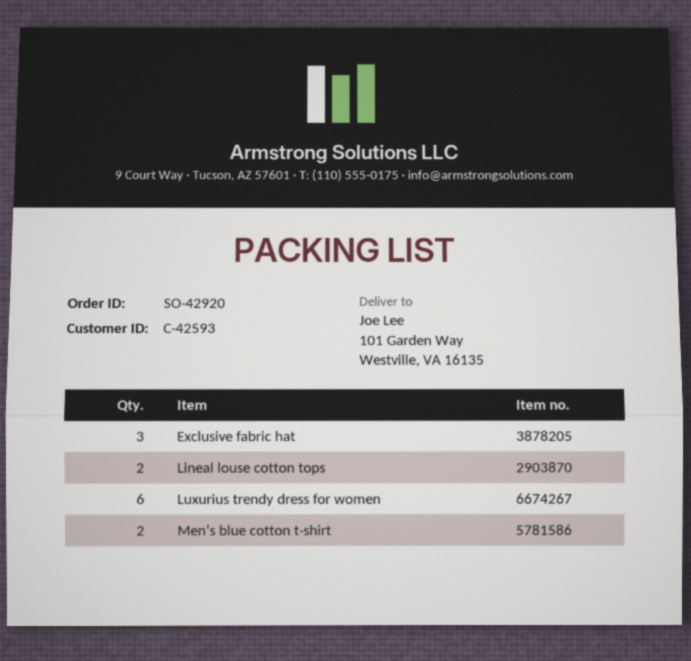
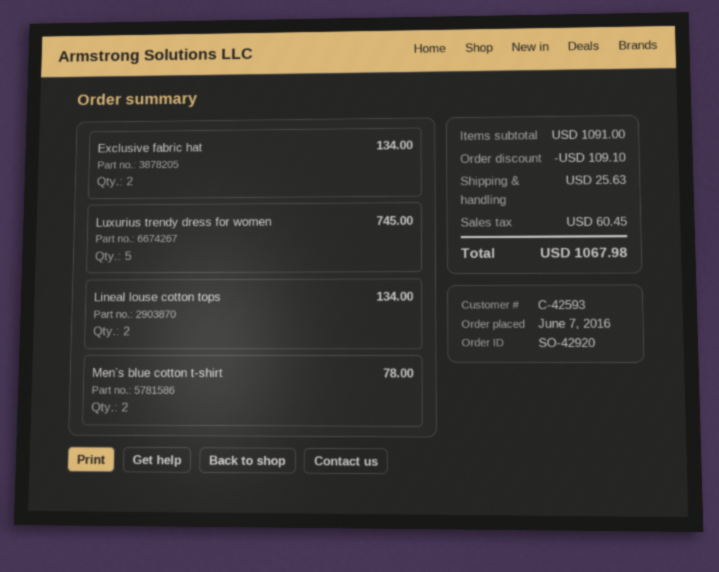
Exclusive fabric hat: 3 -> 2
Luxurius trendy dress for women: 6 -> 5

